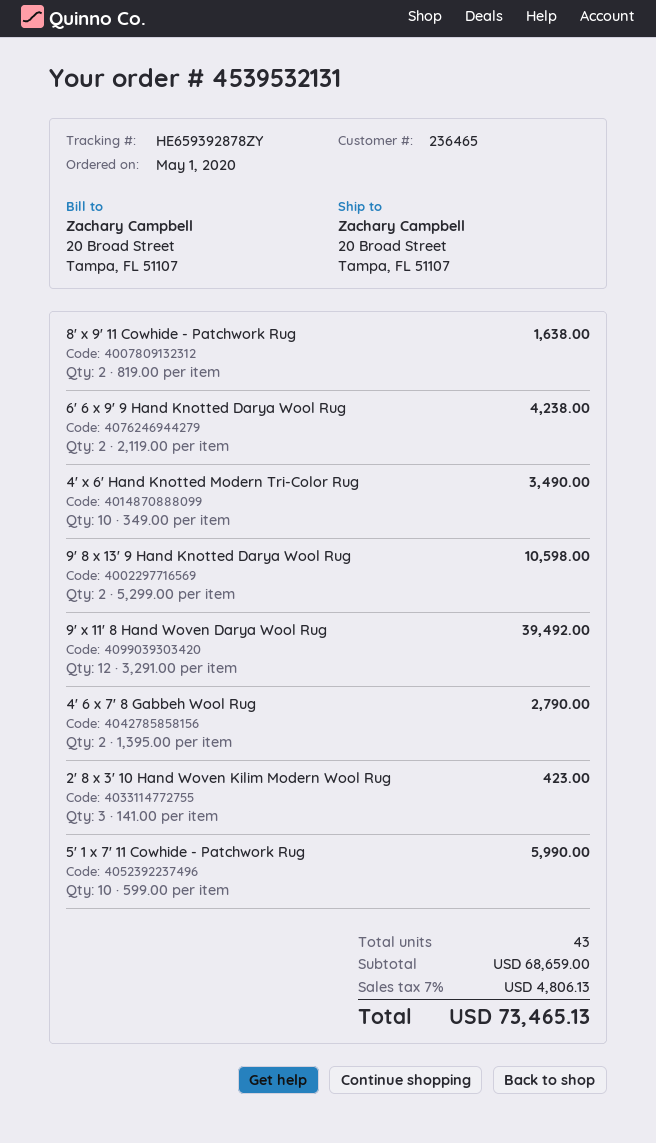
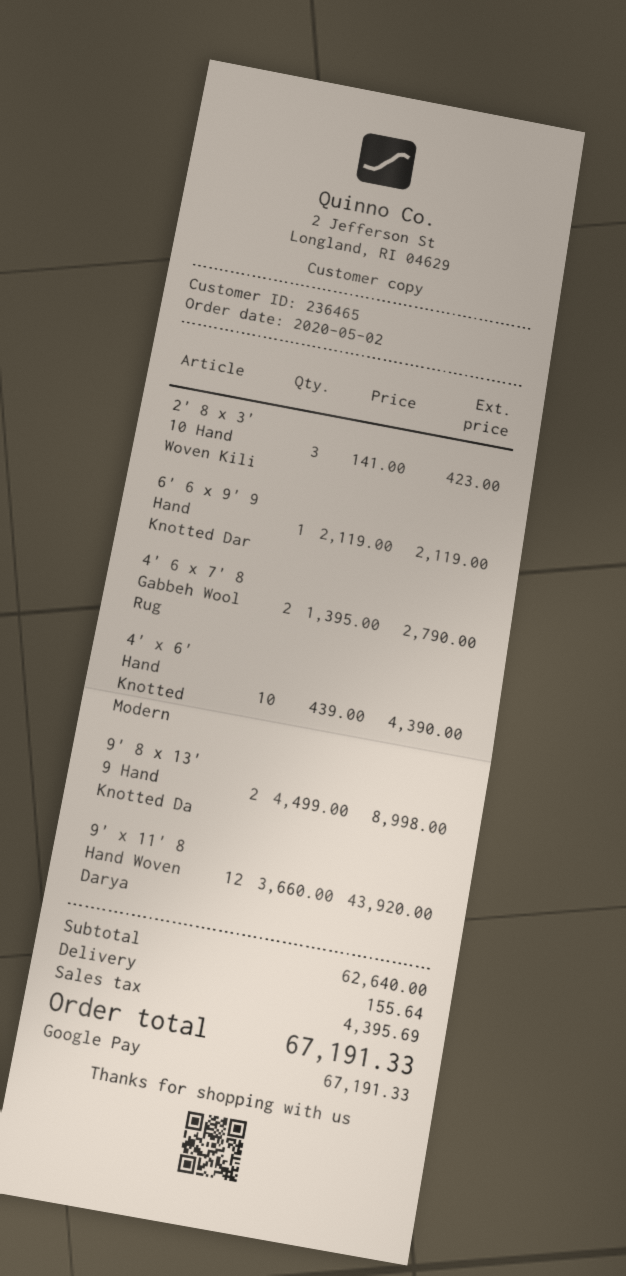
order date: 2020-05-01 -> 2020-05-02
8' x 9' 11 Cowhide - Patchwork Rug: 2 x 819.00 = 1638.00 -> none
6' 6 x 9' 9 Hand Knotted Darya Wool Rug: 2 x 2119.00 = 4238.00 -> 1 x 2119.00 = 2119.00
4' x 6' Hand Knotted Modern Tri-Color Rug: 10 x 349.00 = 3490.00 -> 10 x 439.00 = 4390.00
9' 8 x 13' 9 Hand Knotted Darya Wool Rug: 2 x 5299.00 = 10598.00 -> 2 x 4499.00 = 8998.00
9' x 11' 8 Hand Woven Darya Wool Rug: 12 x 3291.00 = 39492.00 -> 12 x 3660.00 = 43920.00
5' 1 x 7' 11 Cowhide - Patchwork Rug: 10 x 599.00 = 5990.00 -> none
subtotal: 68659.00 -> 62640.00
shipping: none -> 155.64
tax: 4806.13 -> 4395.69
total: 73465.13 -> 67191.33

